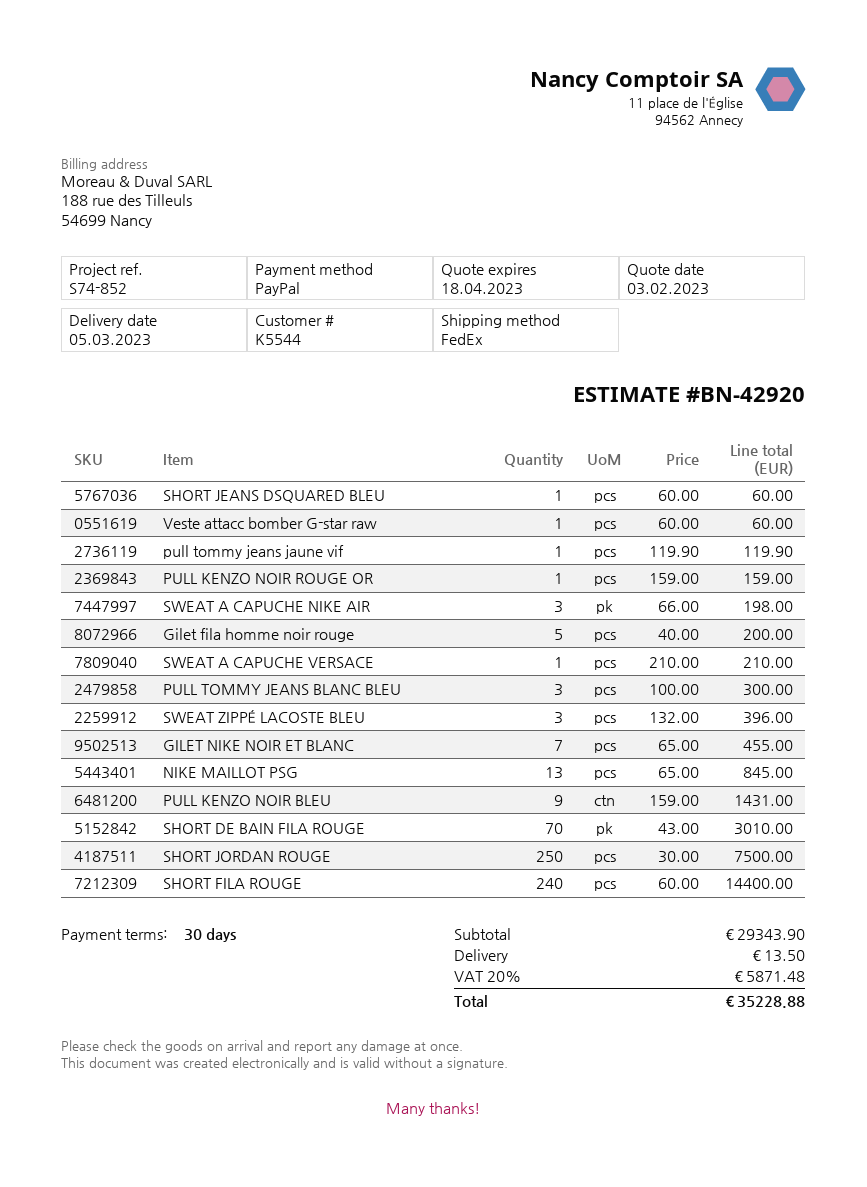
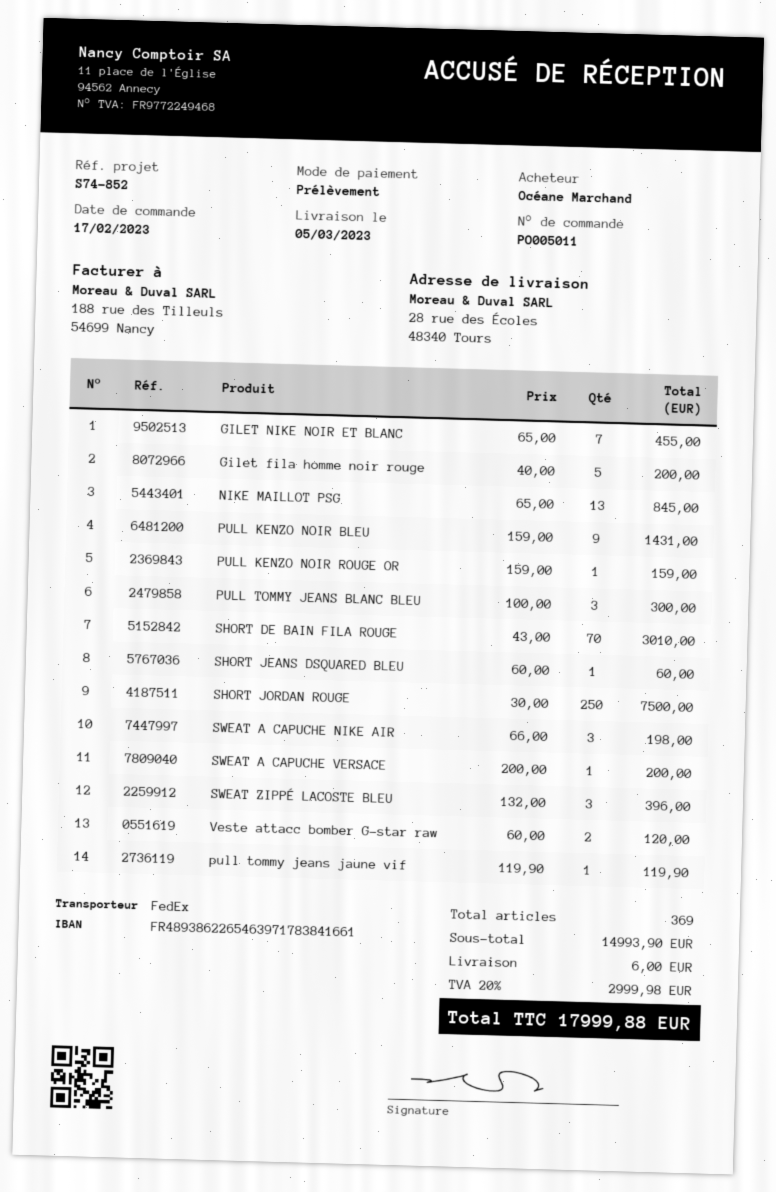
payment method: PayPal -> direct debit
Veste attacc bomber G-star raw: 1 x 60.00 = 60.00 -> 2 x 60.00 = 120.00
SWEAT A CAPUCHE VERSACE: 1 x 210.00 = 210.00 -> 1 x 200.00 = 200.00
SHORT FILA ROUGE: 240 x 60.00 = 14400.00 -> none
subtotal: 29343.90 -> 14993.90
shipping: 13.50 -> 6.00
tax: 20% = 5871.48 -> 20% = 2999.98
total: 35228.88 -> 17999.88

